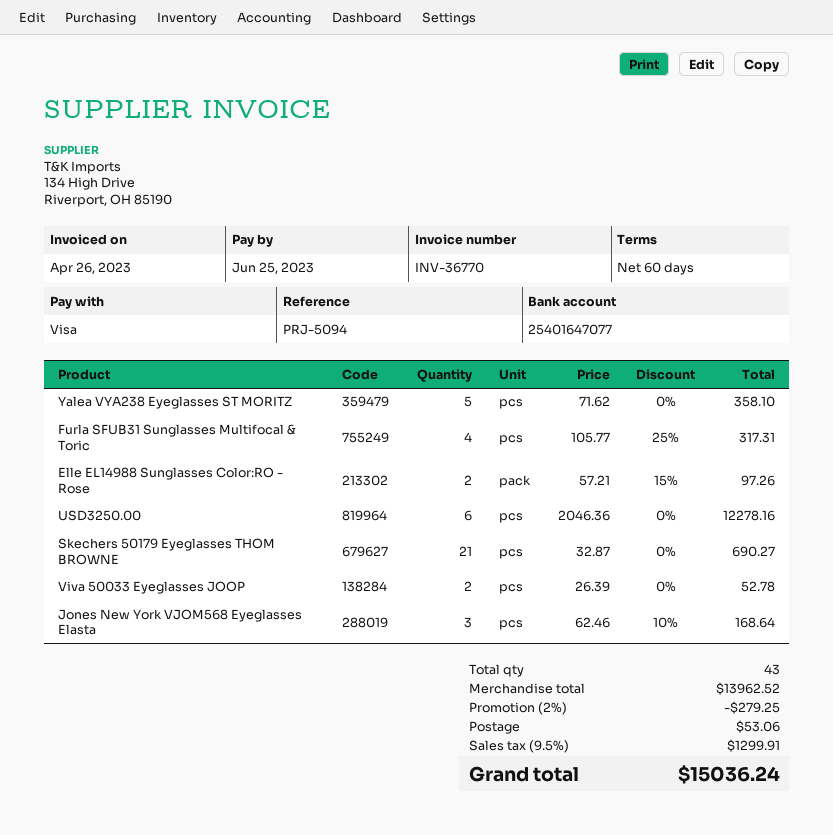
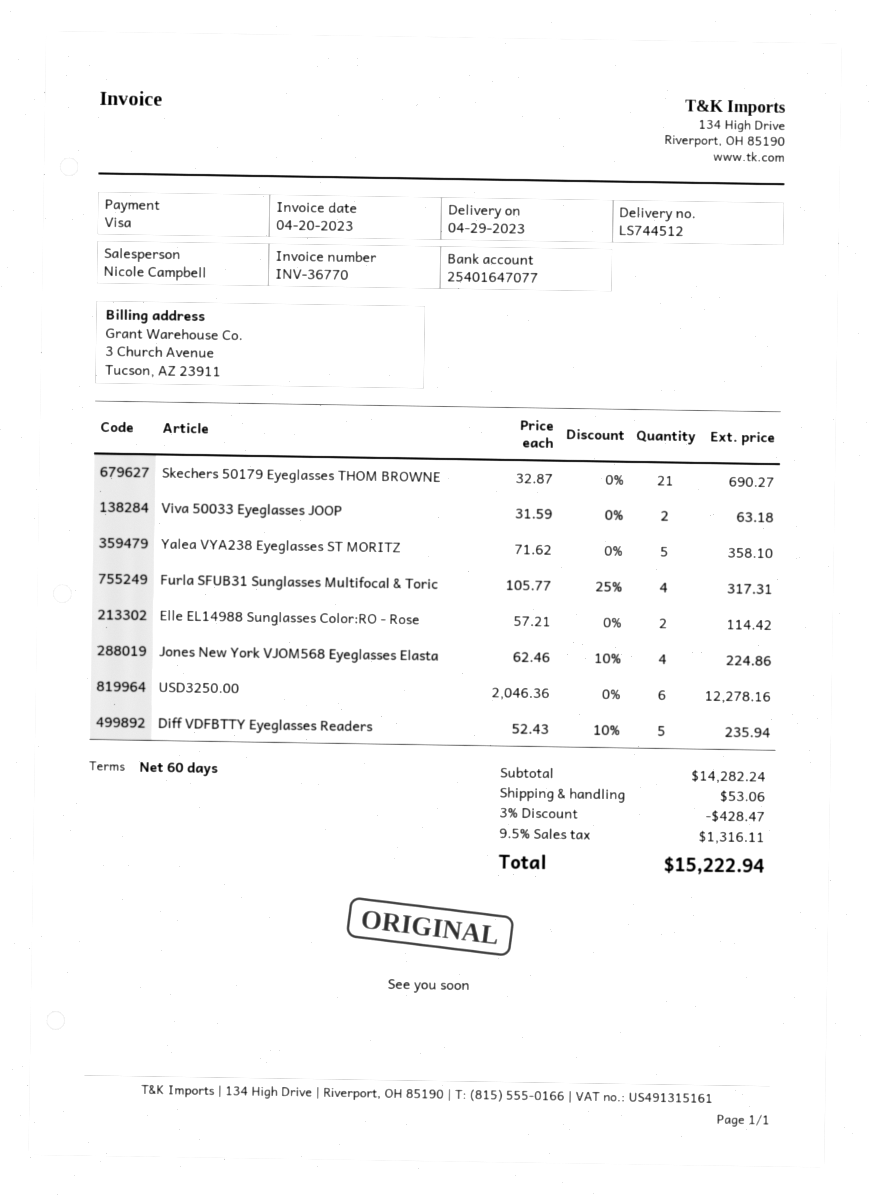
invoice date: 2023-04-26 -> 2023-04-20
Elle EL14988 Sunglasses Color:RO - Rose: 2 x 57.21 - 15% = 97.26 -> 2 x 57.21 = 114.42
Viva 50033 Eyeglasses JOOP: 2 x 26.39 = 52.78 -> 2 x 31.59 = 63.18
Jones New York VJOM568 Eyeglasses Elasta: 3 x 62.46 - 10% = 168.64 -> 4 x 62.46 - 10% = 224.86
Diff VDFBTTY Eyeglasses Readers: none -> 5 x 52.43 - 10% = 235.94
subtotal: 13962.52 -> 14282.24
discount: 2% = 279.25 -> 3% = 428.47
tax: 9.5% = 1299.91 -> 9.5% = 1316.11
total: 15036.24 -> 15222.94

